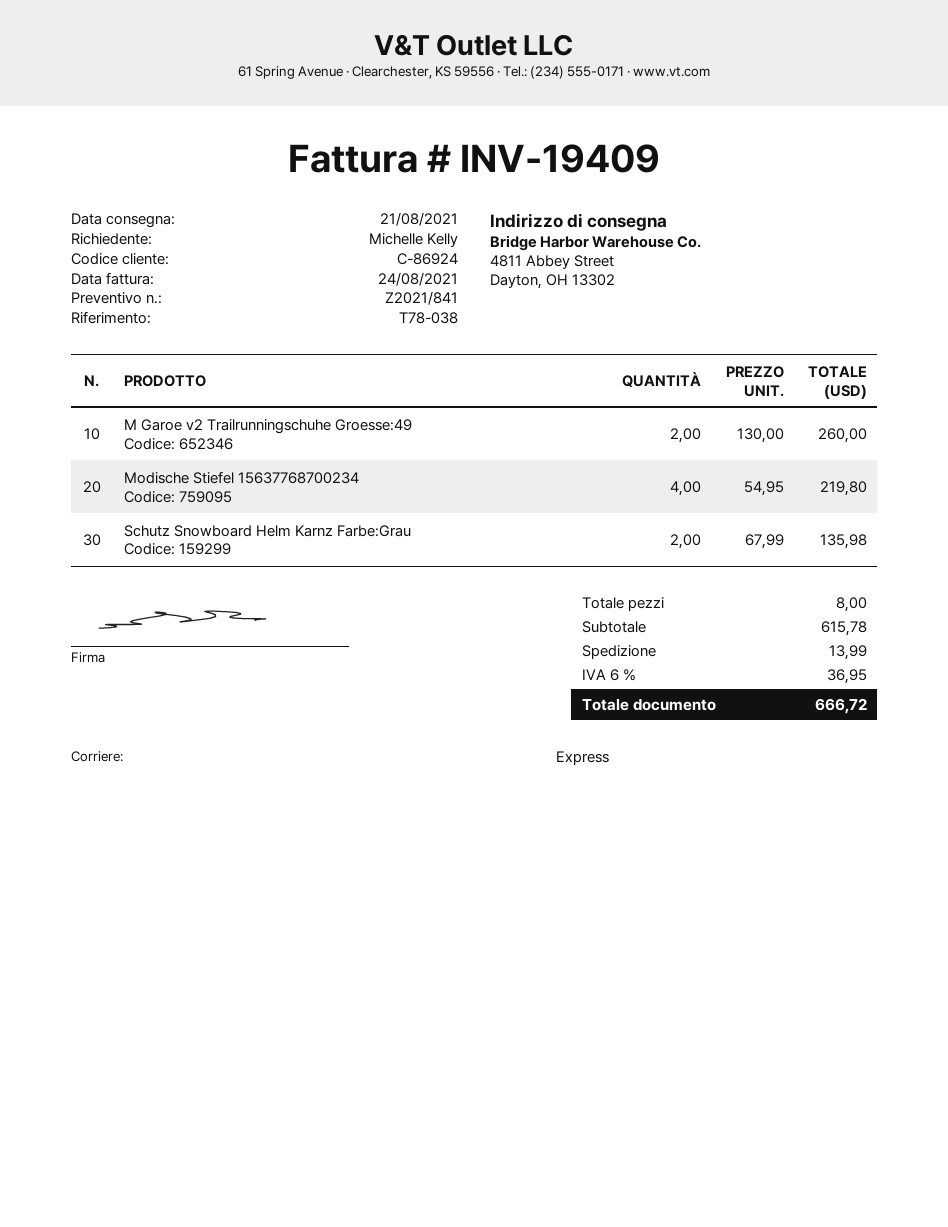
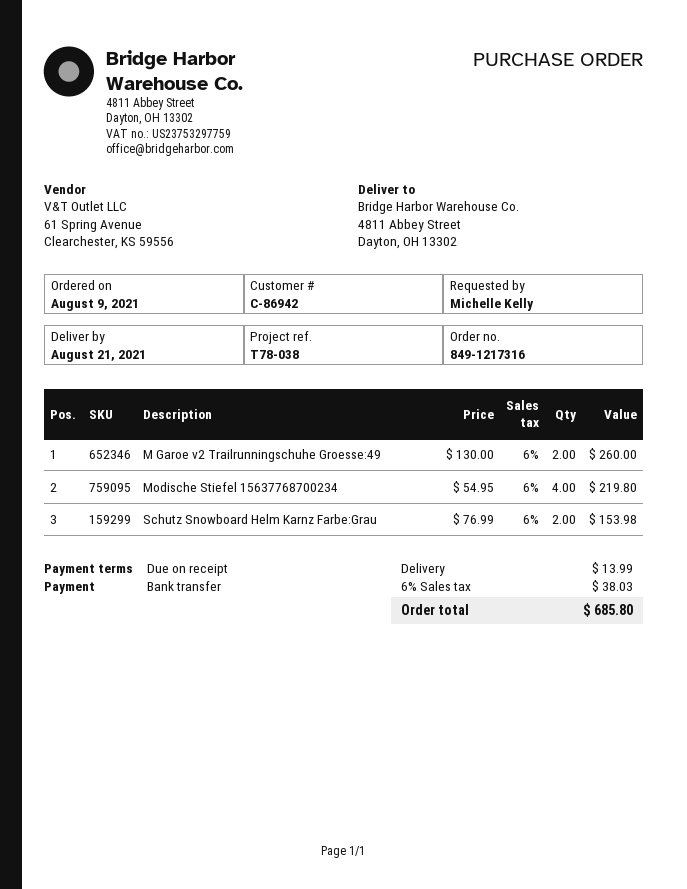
customer number: C-86924 -> C-86942
Schutz Snowboard Helm Karnz Farbe:Grau: 2 x 67.99 = 135.98 -> 2 x 76.99 = 153.98
tax: 6% = 36.95 -> 6% = 38.03
total: 666.72 -> 685.80

